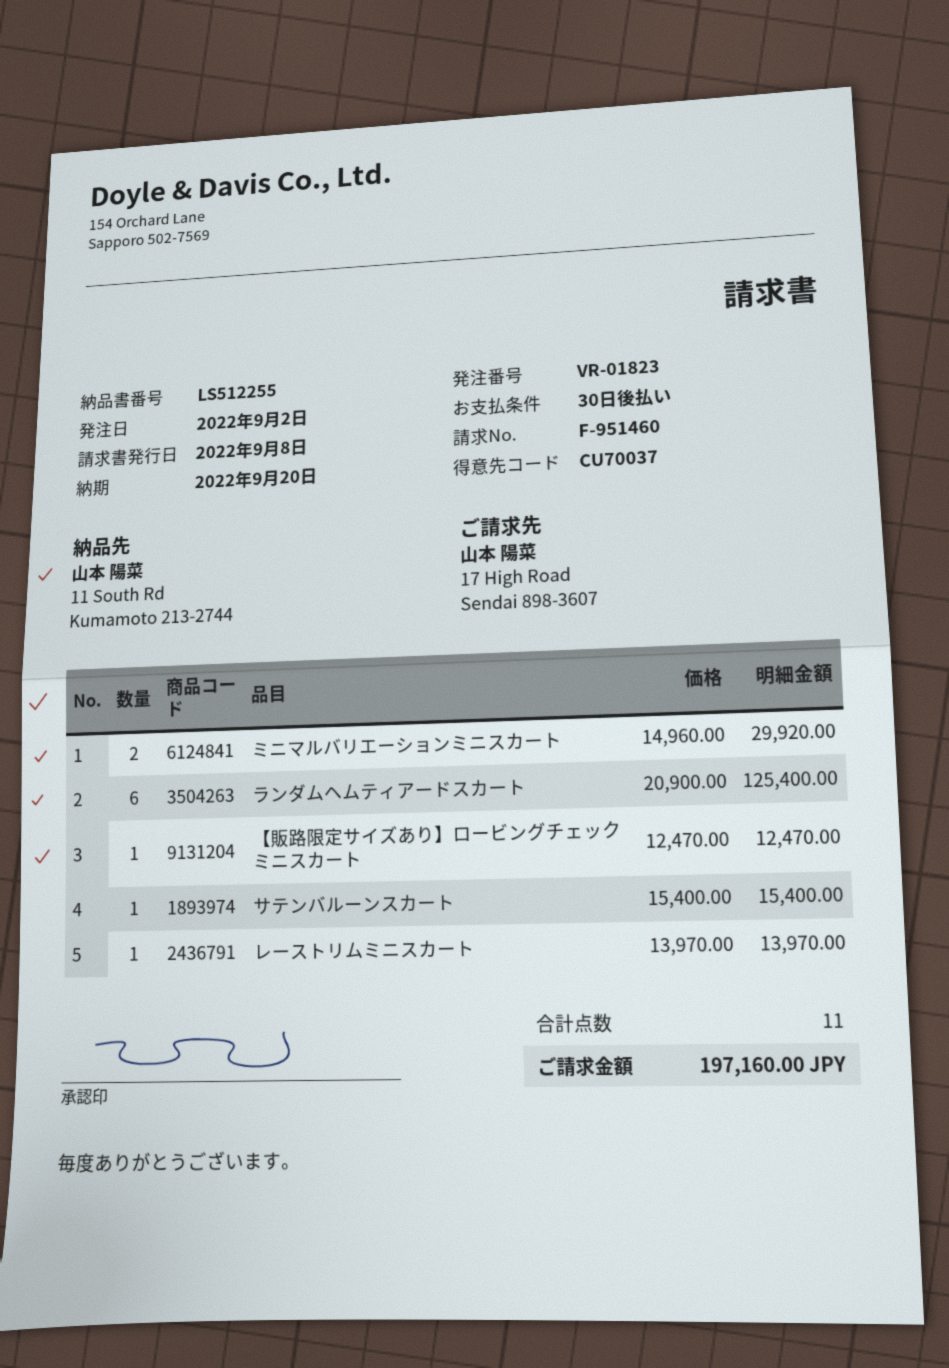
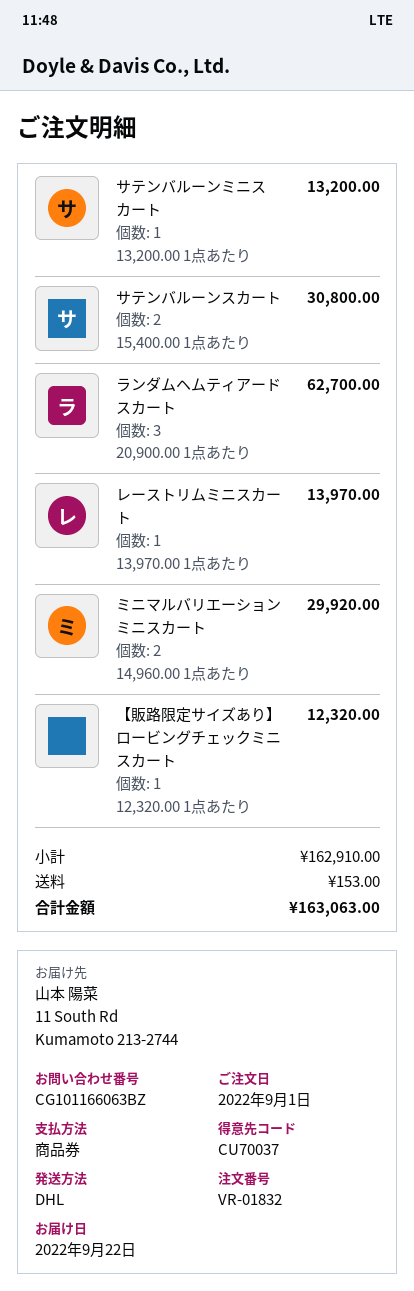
order number: VR-01823 -> VR-01832
order date: 2022-09-02 -> 2022-09-01
delivery date: 2022-09-20 -> 2022-09-22
ランダムヘムティアードスカート: 6 x 20900.00 = 125400.00 -> 3 x 20900.00 = 62700.00
【販路限定サイズあり】ロービングチェックミニスカート: 1 x 12470.00 = 12470.00 -> 1 x 12320.00 = 12320.00
サテンバルーンスカート: 1 x 15400.00 = 15400.00 -> 2 x 15400.00 = 30800.00
サテンバルーンミニスカート: none -> 1 x 13200.00 = 13200.00
shipping: none -> 153.00
total: 197160.00 -> 163063.00

